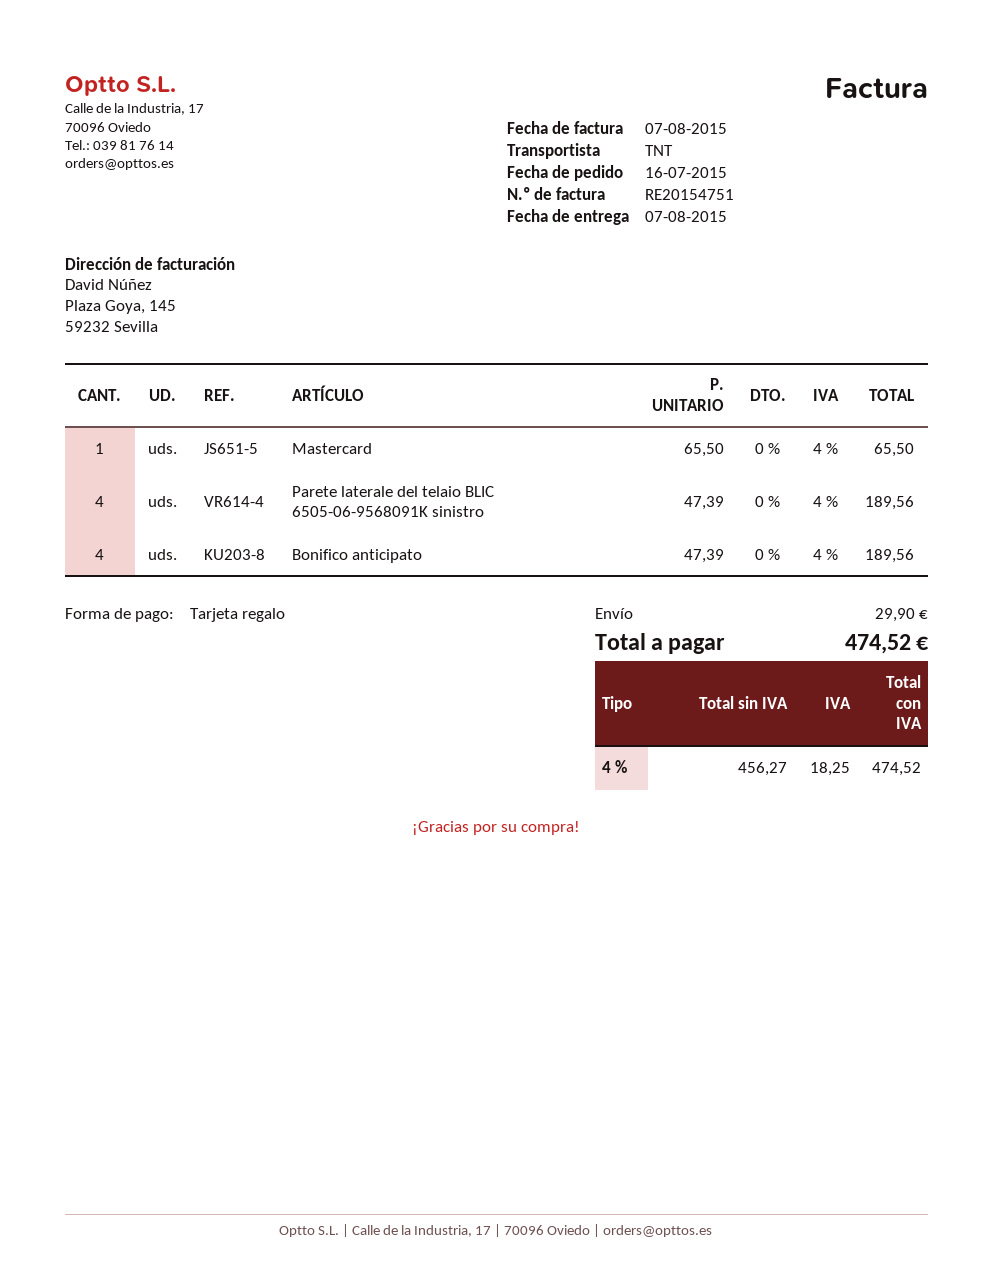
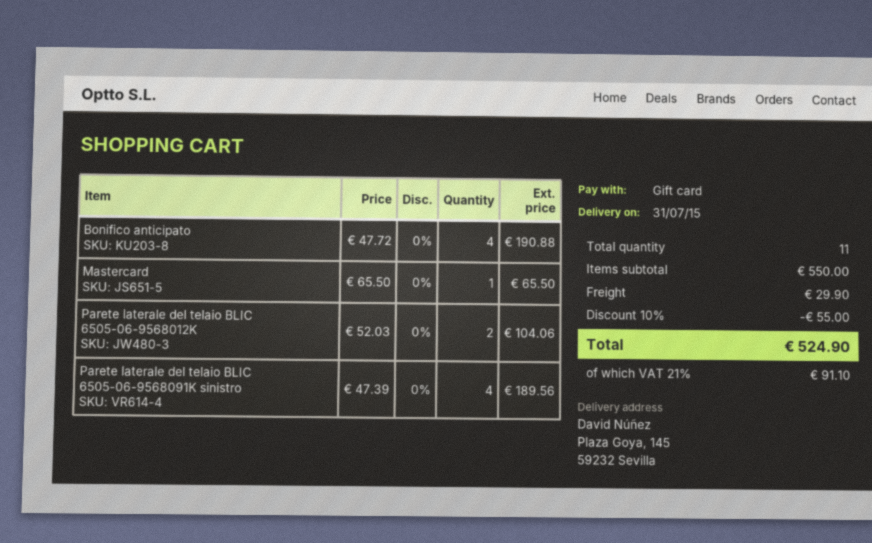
delivery date: 2015-08-07 -> 2015-07-31
Bonifico anticipato: 4 x 47.39 = 189.56 -> 4 x 47.72 = 190.88
Parete laterale del telaio BLIC 6505-06-9568012K: none -> 2 x 52.03 = 104.06
discount: none -> 10% = 55.00
tax: 4% = 18.25 -> 21% = 91.10
total: 474.52 -> 524.90

